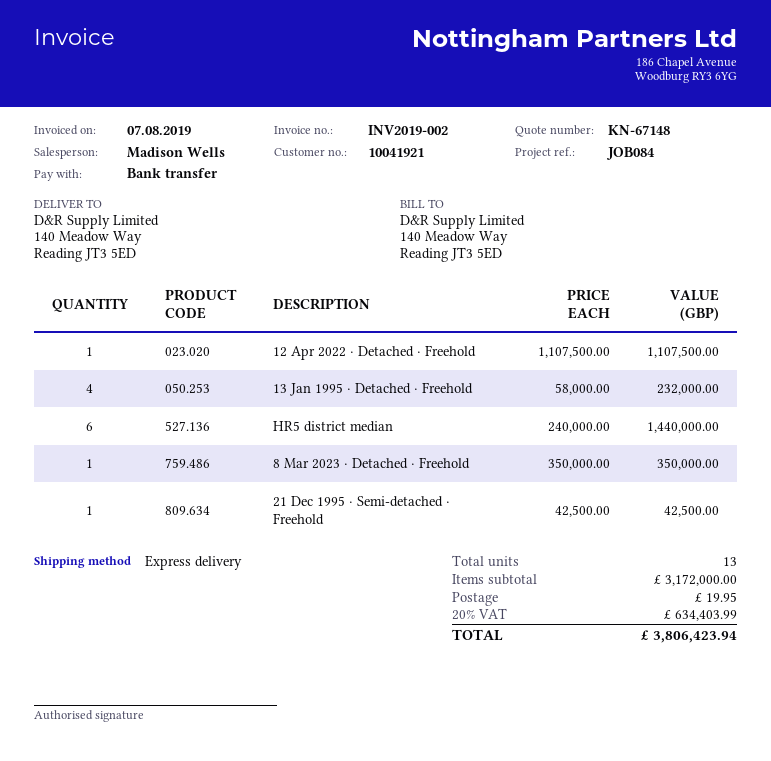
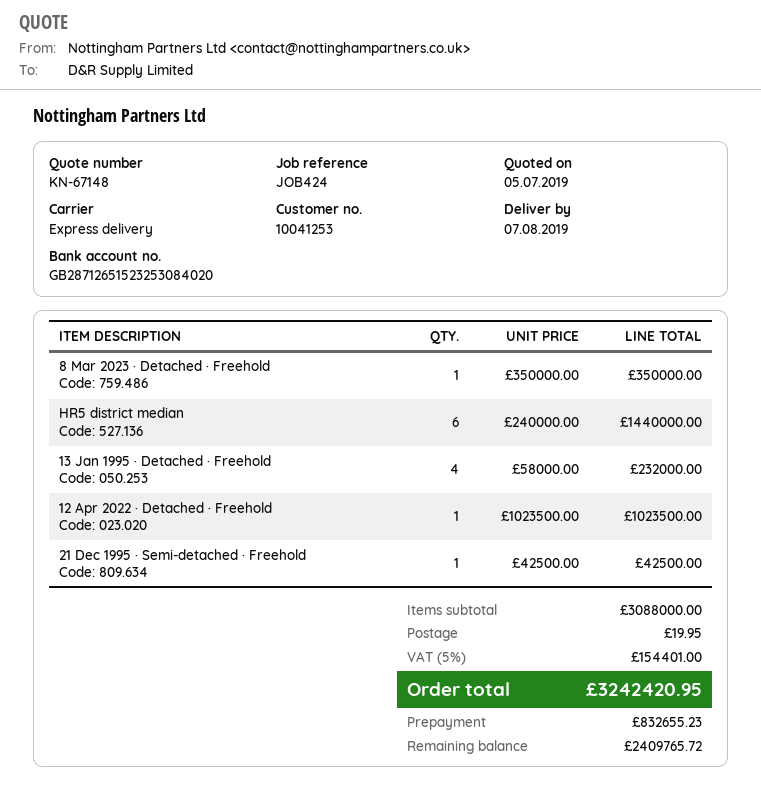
customer number: 10041921 -> 10041253
reference: JOB084 -> JOB424
12 Apr 2022 · Detached · Freehold: 1 x 1107500.00 = 1107500.00 -> 1 x 1023500.00 = 1023500.00
subtotal: 3172000.00 -> 3088000.00
tax: 20% = 634403.99 -> 5% = 154401.00
total: 3806423.94 -> 3242420.95

